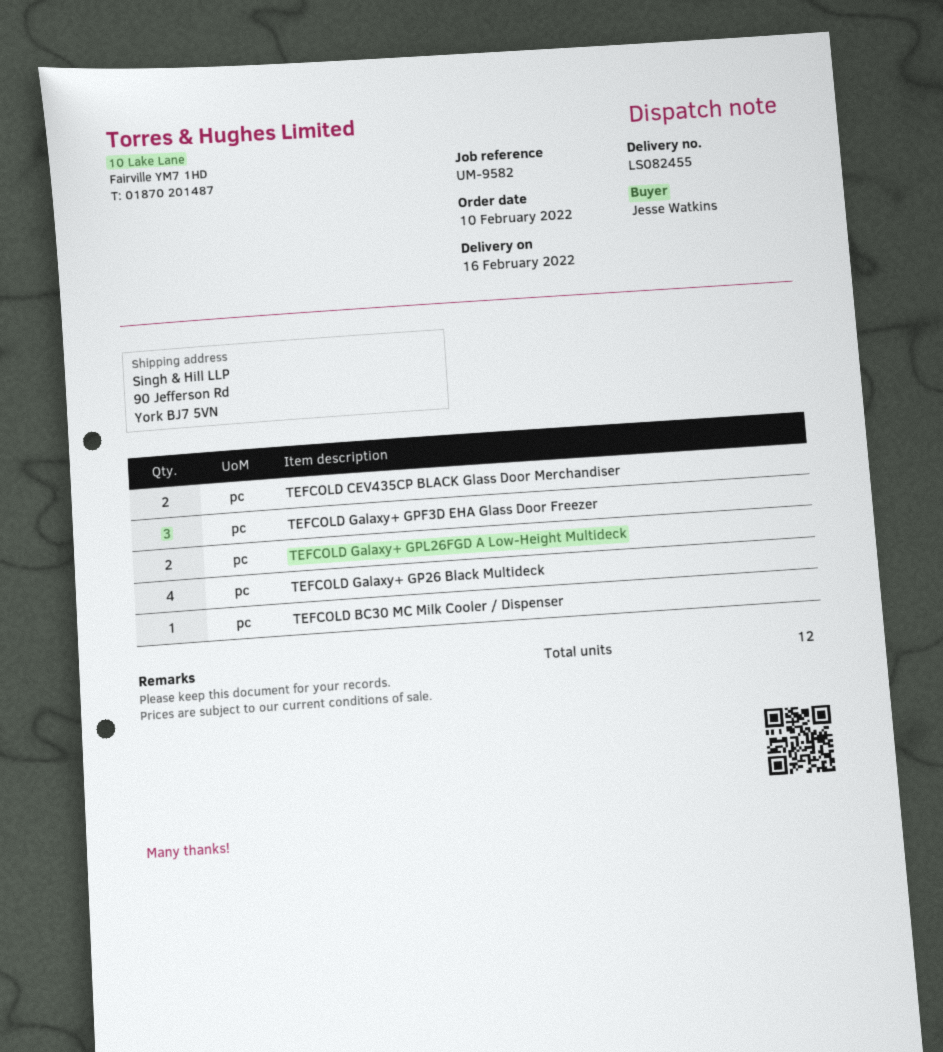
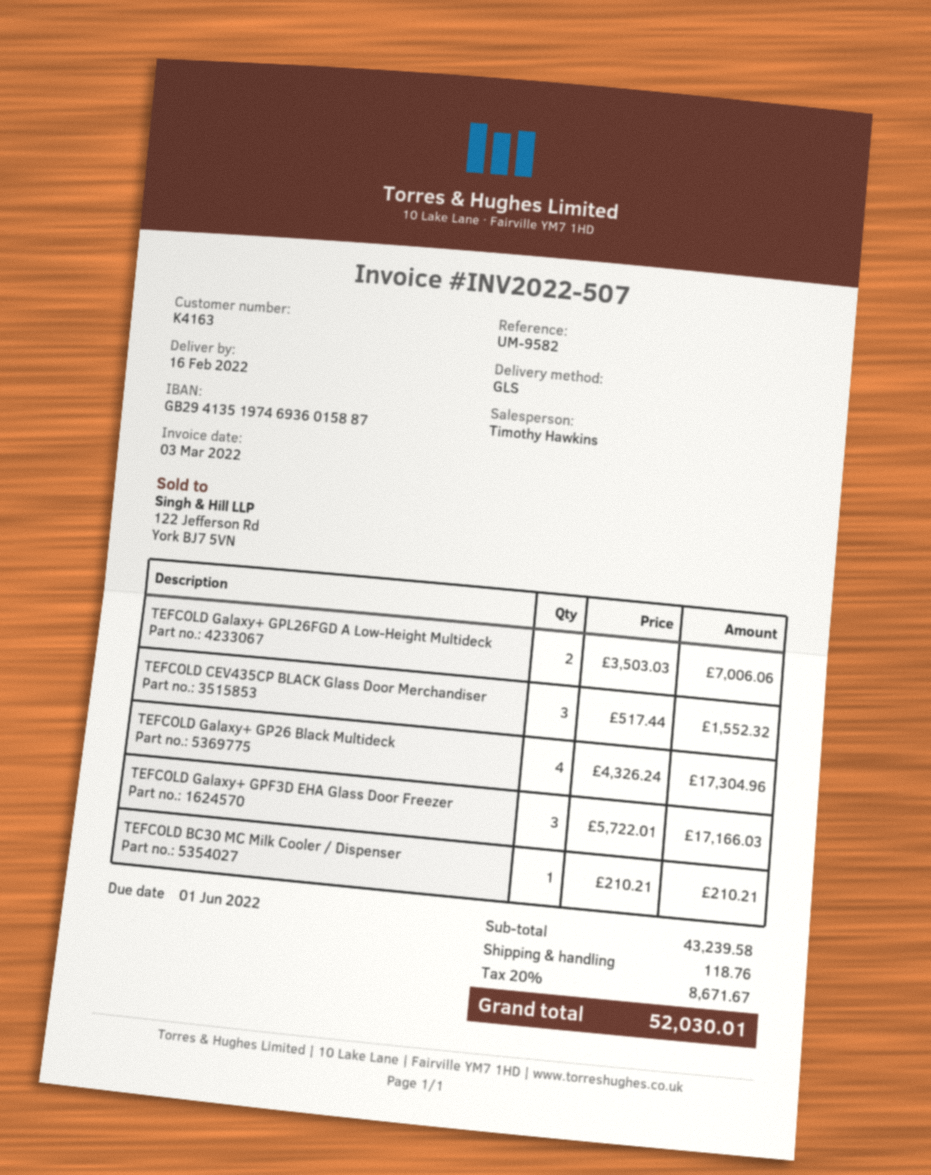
TEFCOLD CEV435CP BLACK Glass Door Merchandiser: 2 -> 3

